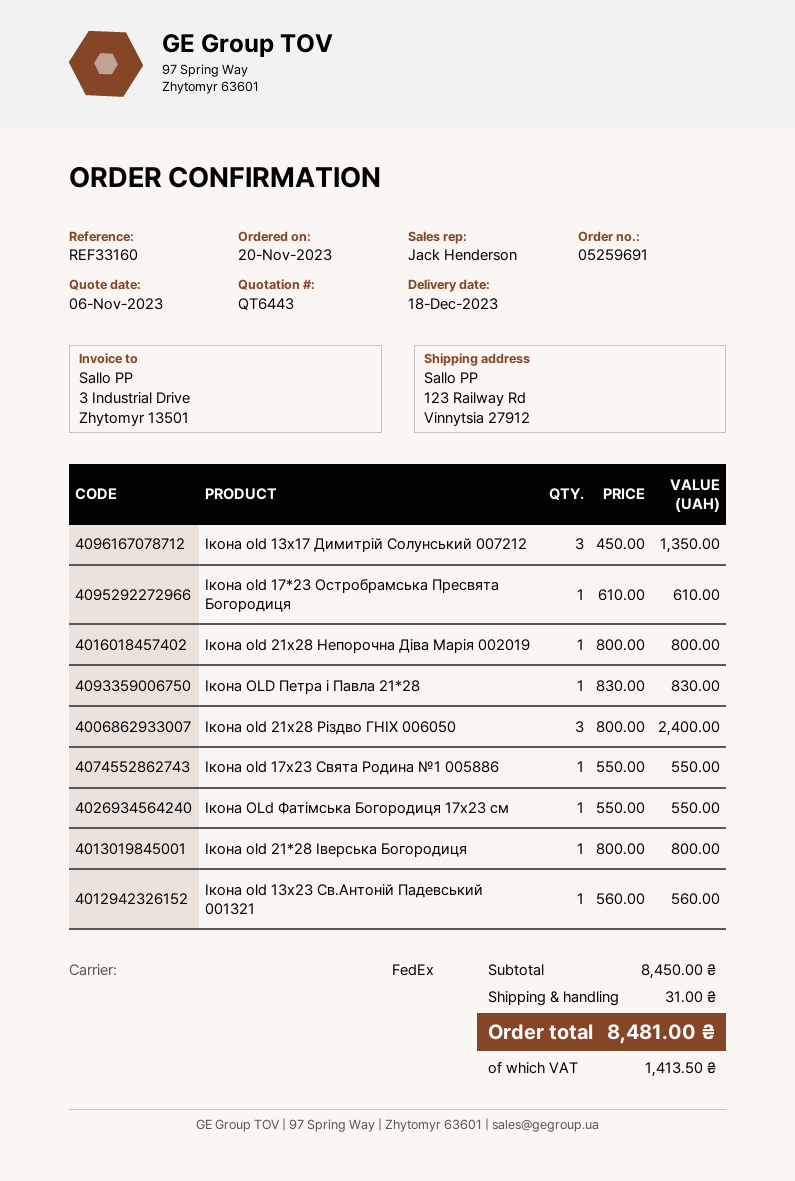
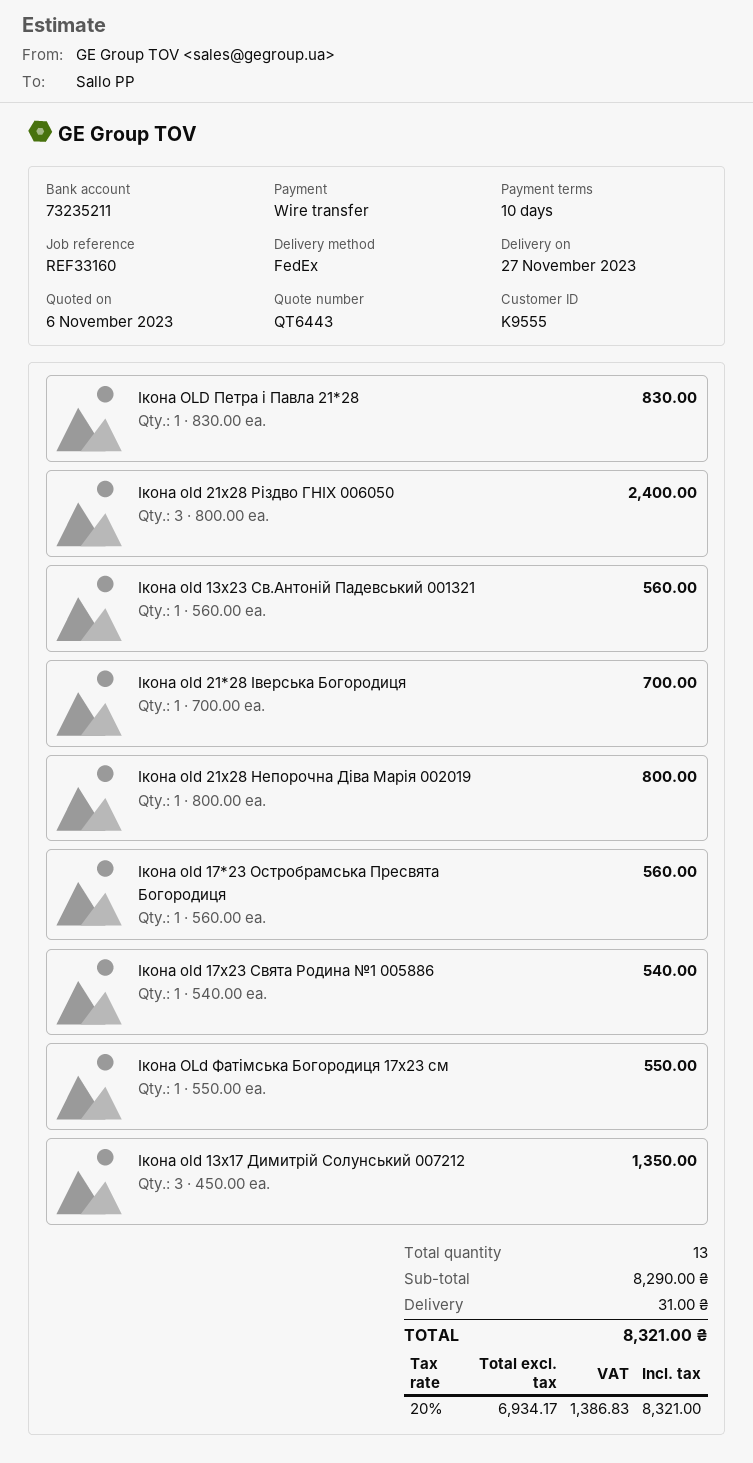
delivery date: 2023-12-18 -> 2023-11-27
Ікона old 17*23 Остробрамська Пресвята Богородиця: 1 x 610.00 = 610.00 -> 1 x 560.00 = 560.00
Ікона old 17х23 Свята Родина №1 005886: 1 x 550.00 = 550.00 -> 1 x 540.00 = 540.00
Ікона old 21*28 Іверська Богородиця: 1 x 800.00 = 800.00 -> 1 x 700.00 = 700.00
subtotal: 8450.00 -> 8290.00
tax: 1413.50 -> 1386.83
total: 8481.00 -> 8321.00

